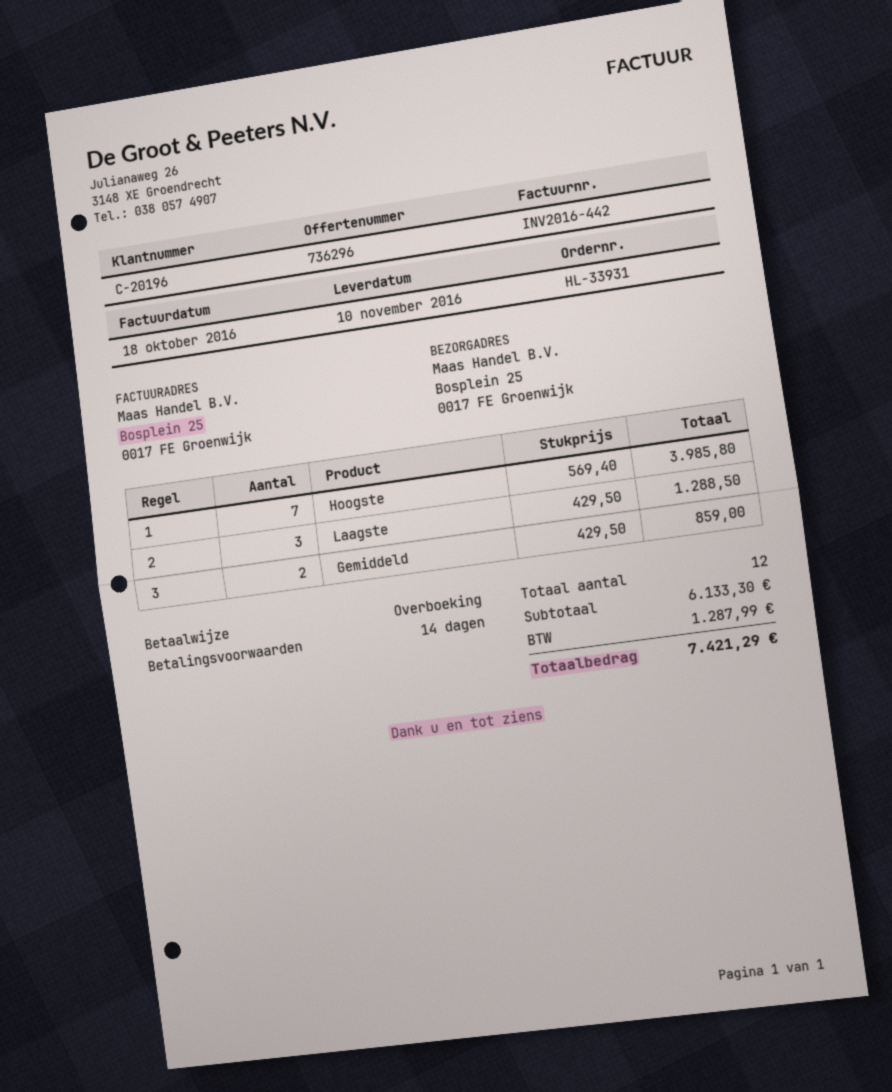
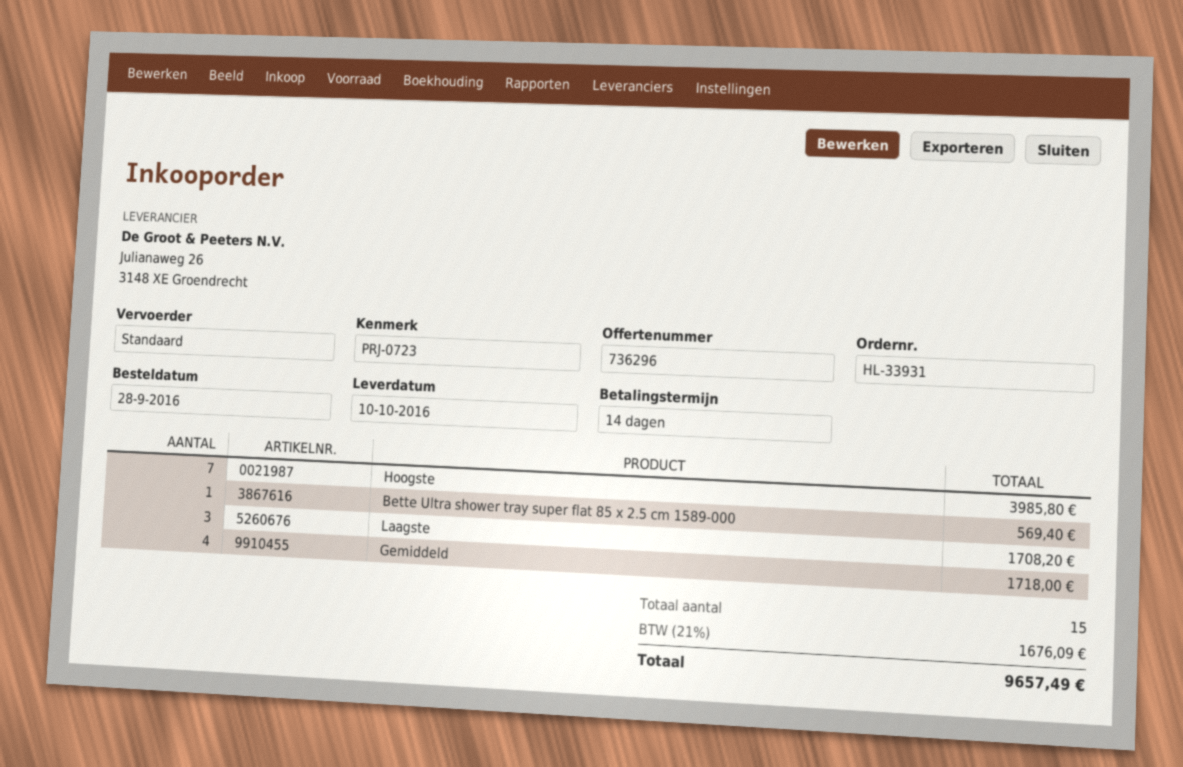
delivery date: 2016-11-10 -> 2016-10-10
Laagste: 3 for 1288.50 -> 3 for 1708.20
Gemiddeld: 2 for 859.00 -> 4 for 1718.00
Bette Ultra shower tray super flat 85 x 2.5 cm 1589-000: none -> 1 for 569.40
total quantity: 12 -> 15
tax: 1287.99 -> 1676.09
total: 7421.29 -> 9657.49

